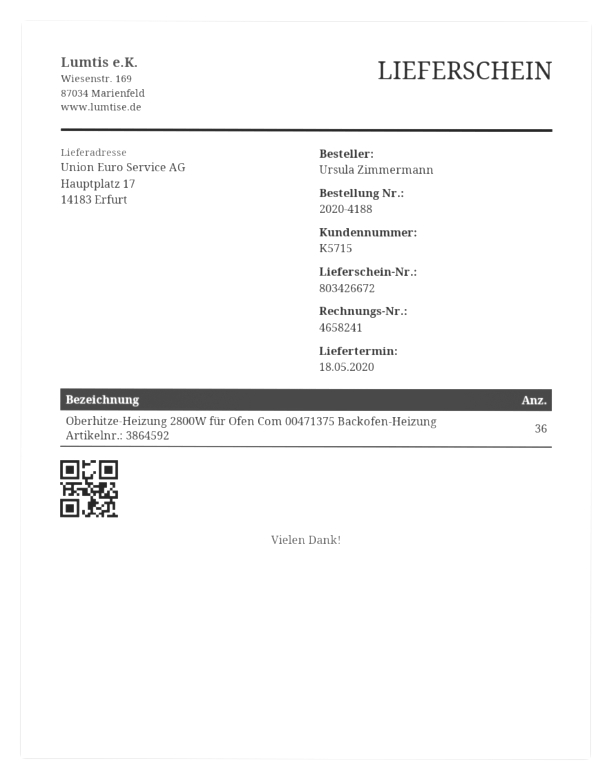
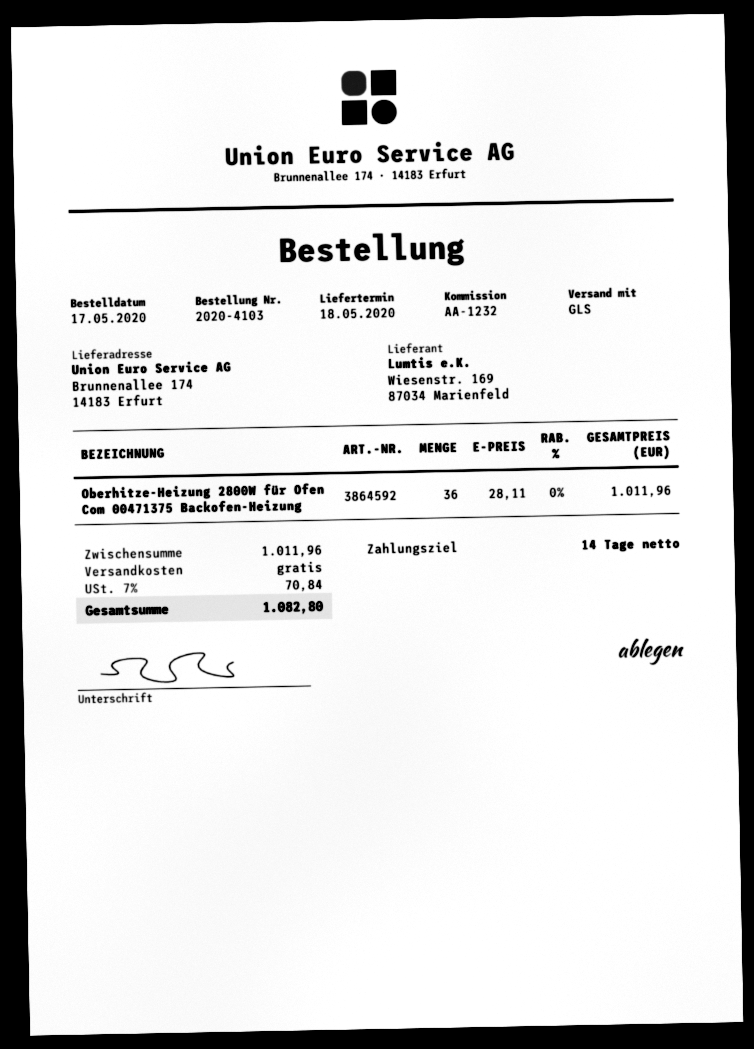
order number: 2020-4188 -> 2020-4103
ship to: Hauptplatz 17, 14183 Erfurt -> Brunnenallee 174, 14183 Erfurt

